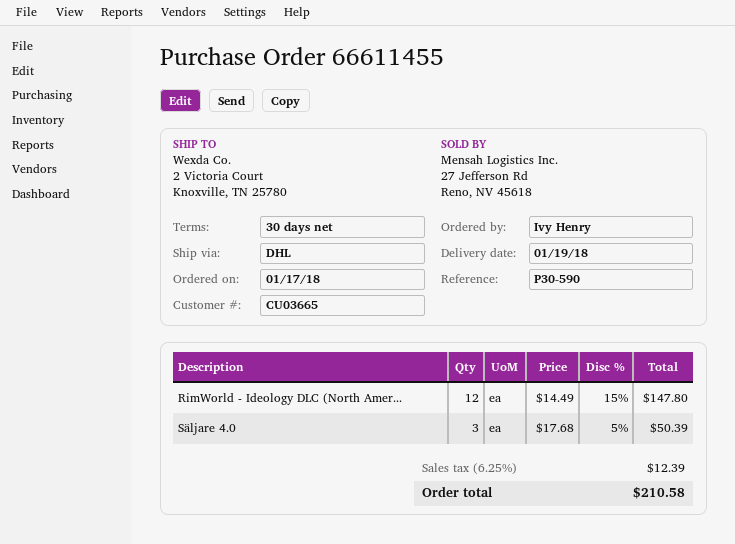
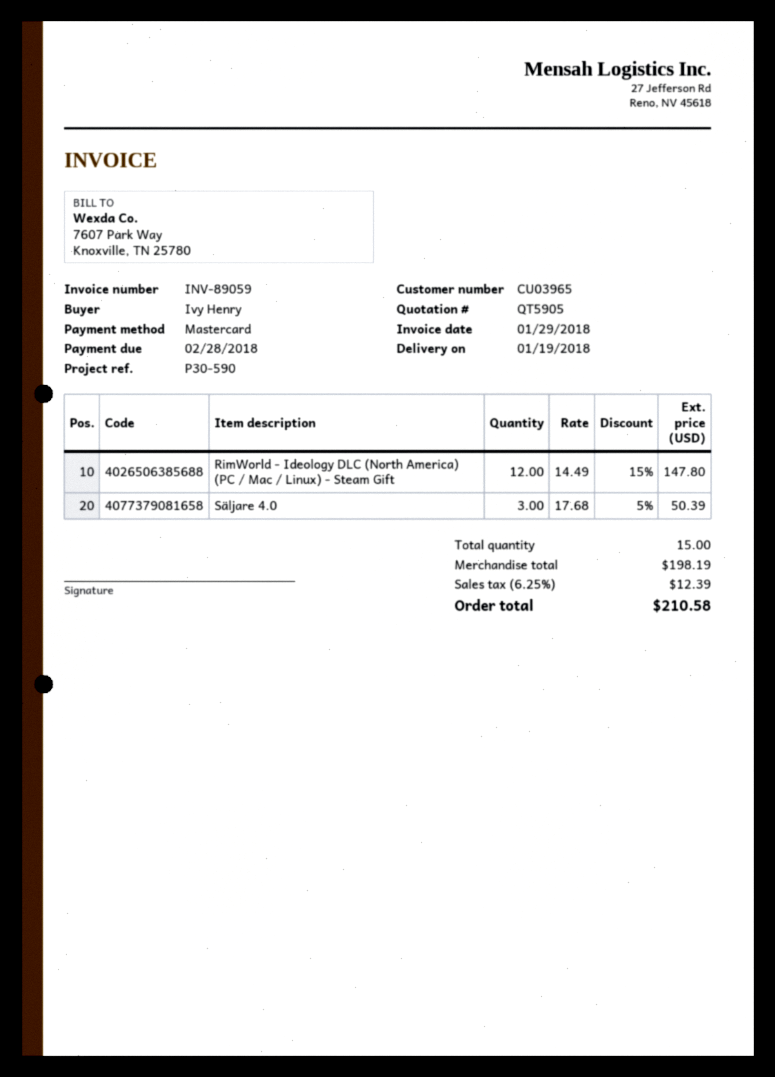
customer number: CU03665 -> CU03965

